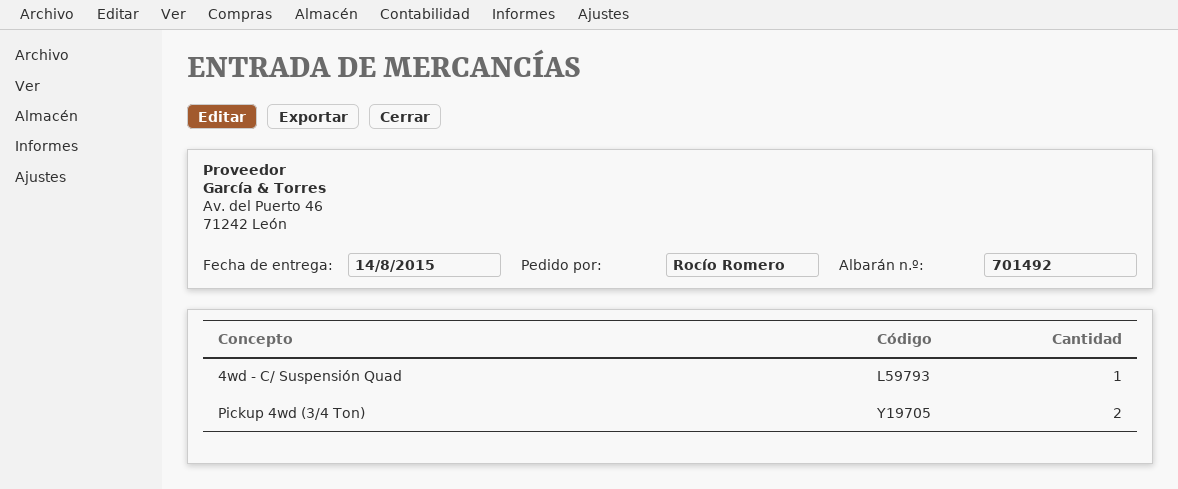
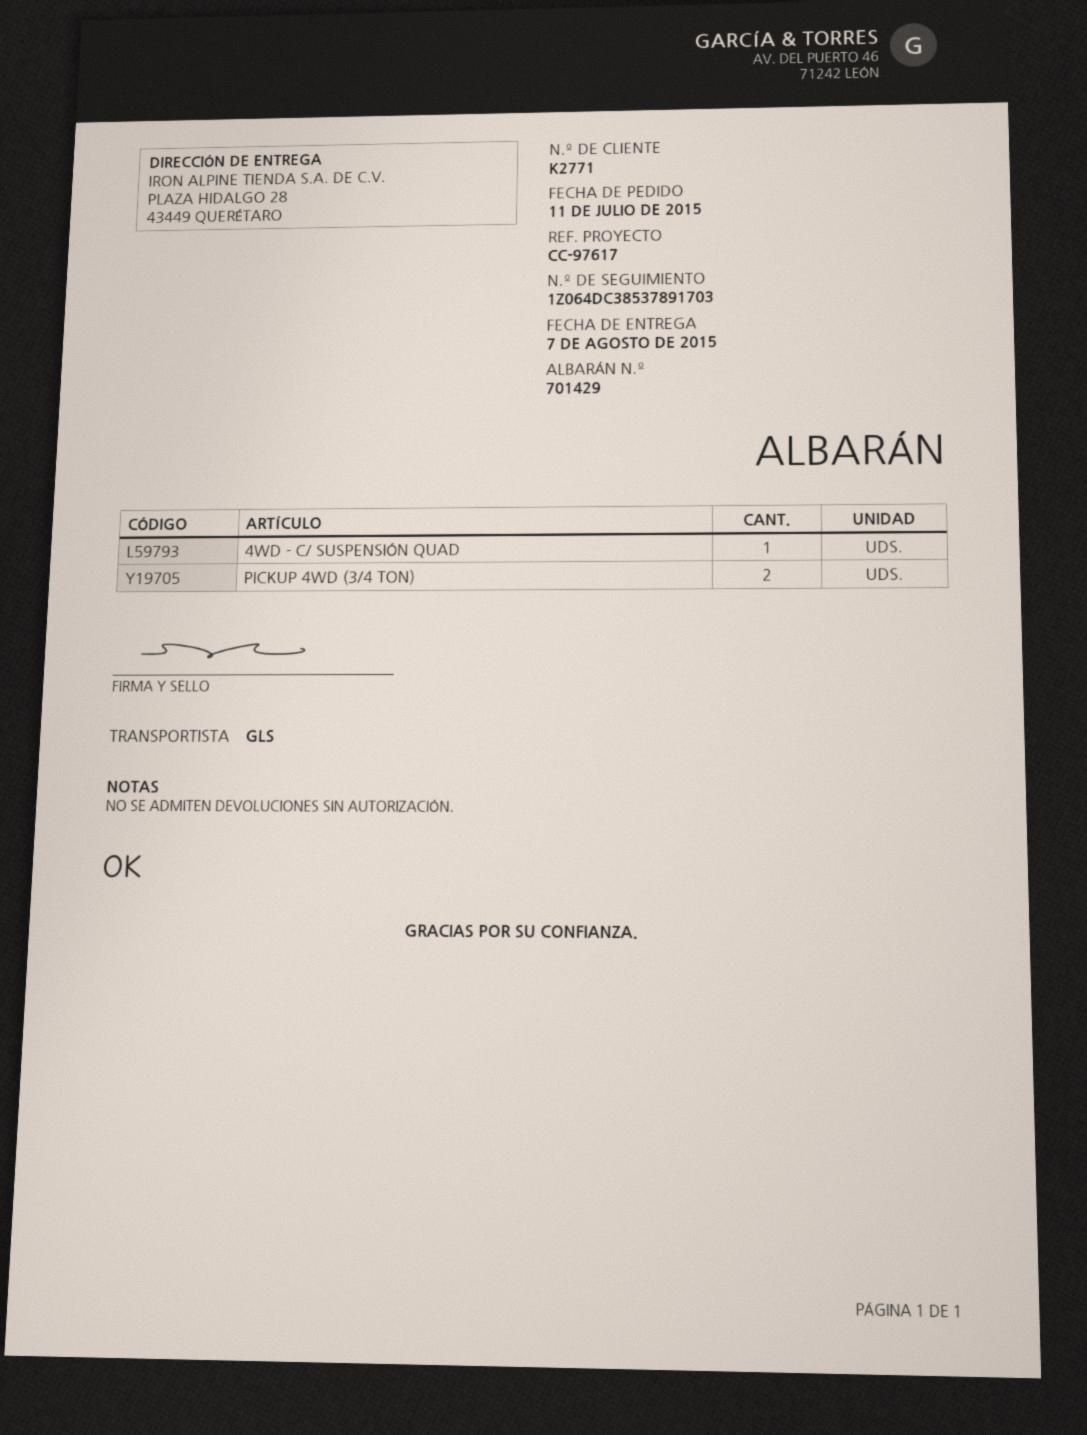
delivery note number: 701492 -> 701429
delivery date: 2015-08-14 -> 2015-08-07

